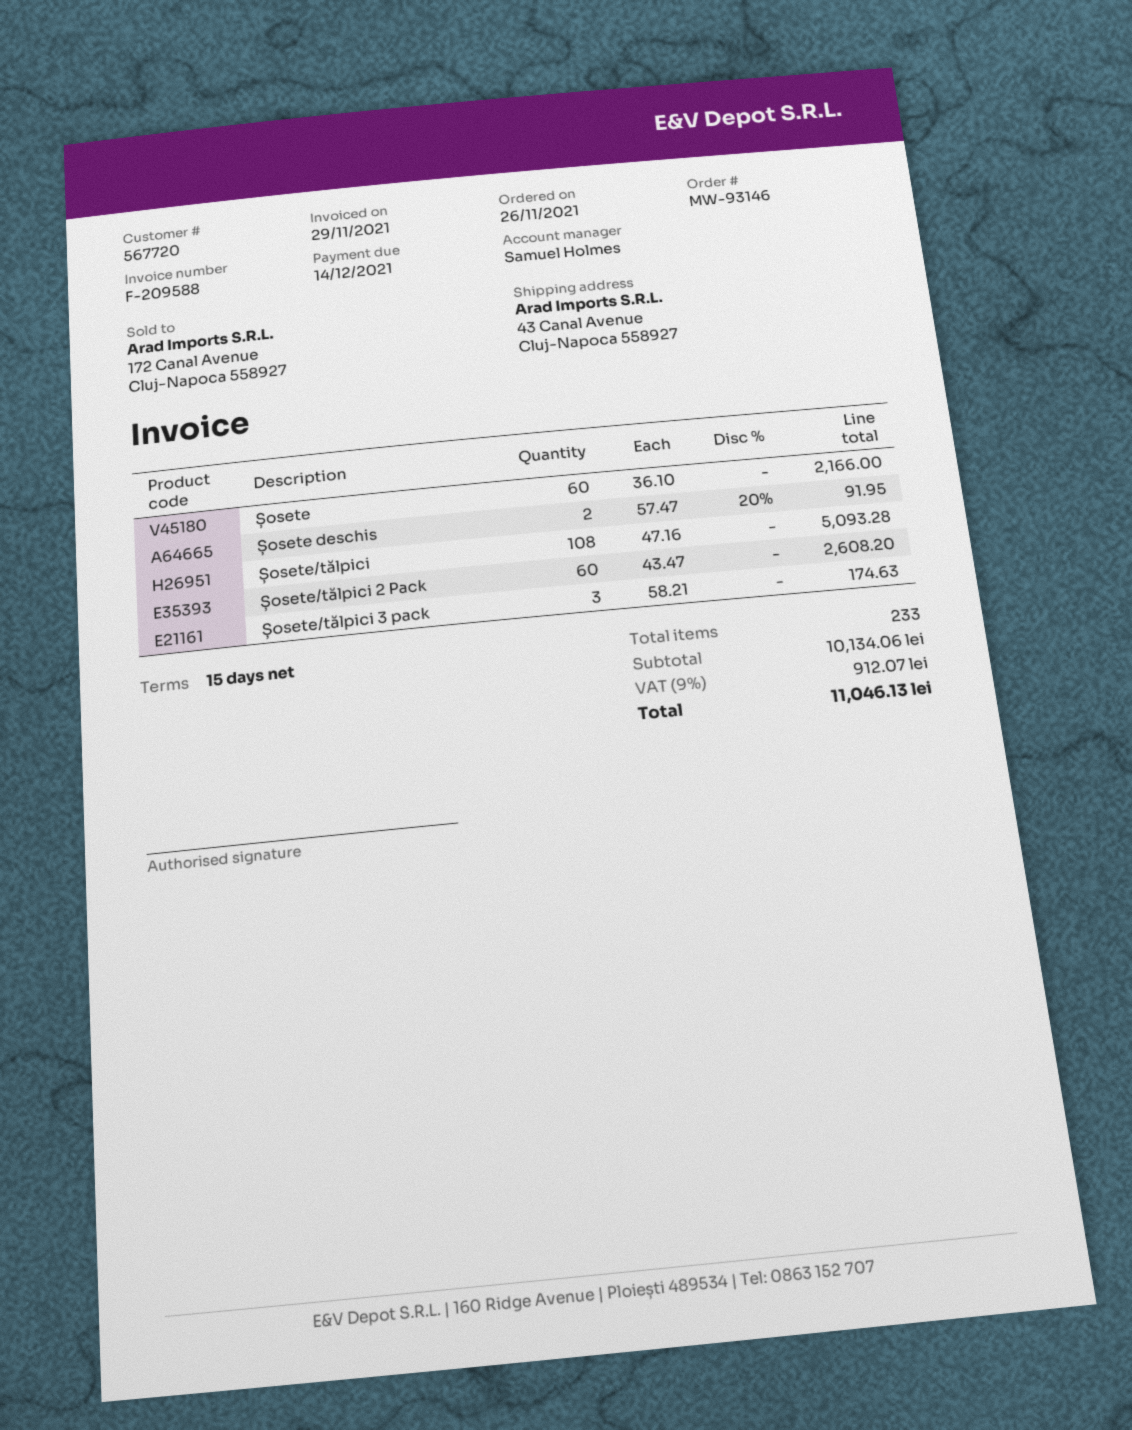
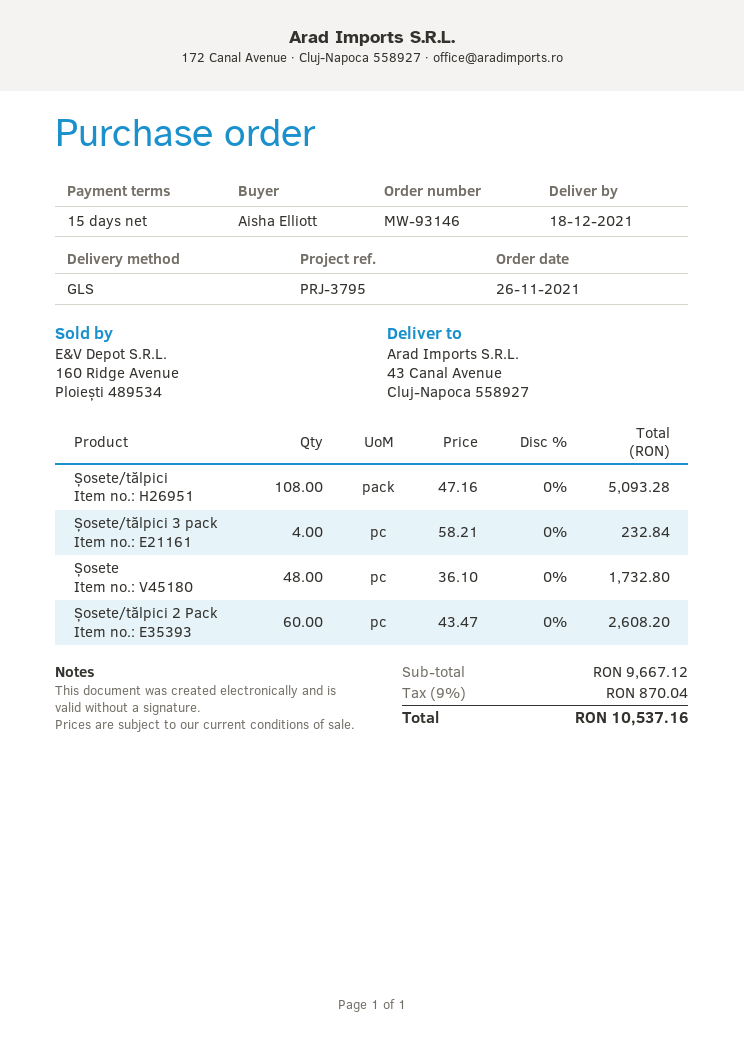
Șosete: 60 x 36.10 = 2166.00 -> 48 x 36.10 = 1732.80
Șosete deschis: 2 x 57.47 - 20% = 91.95 -> none
Șosete/tălpici 3 pack: 3 x 58.21 = 174.63 -> 4 x 58.21 = 232.84
subtotal: 10134.06 -> 9667.12
tax: 9% = 912.07 -> 9% = 870.04
total: 11046.13 -> 10537.16

